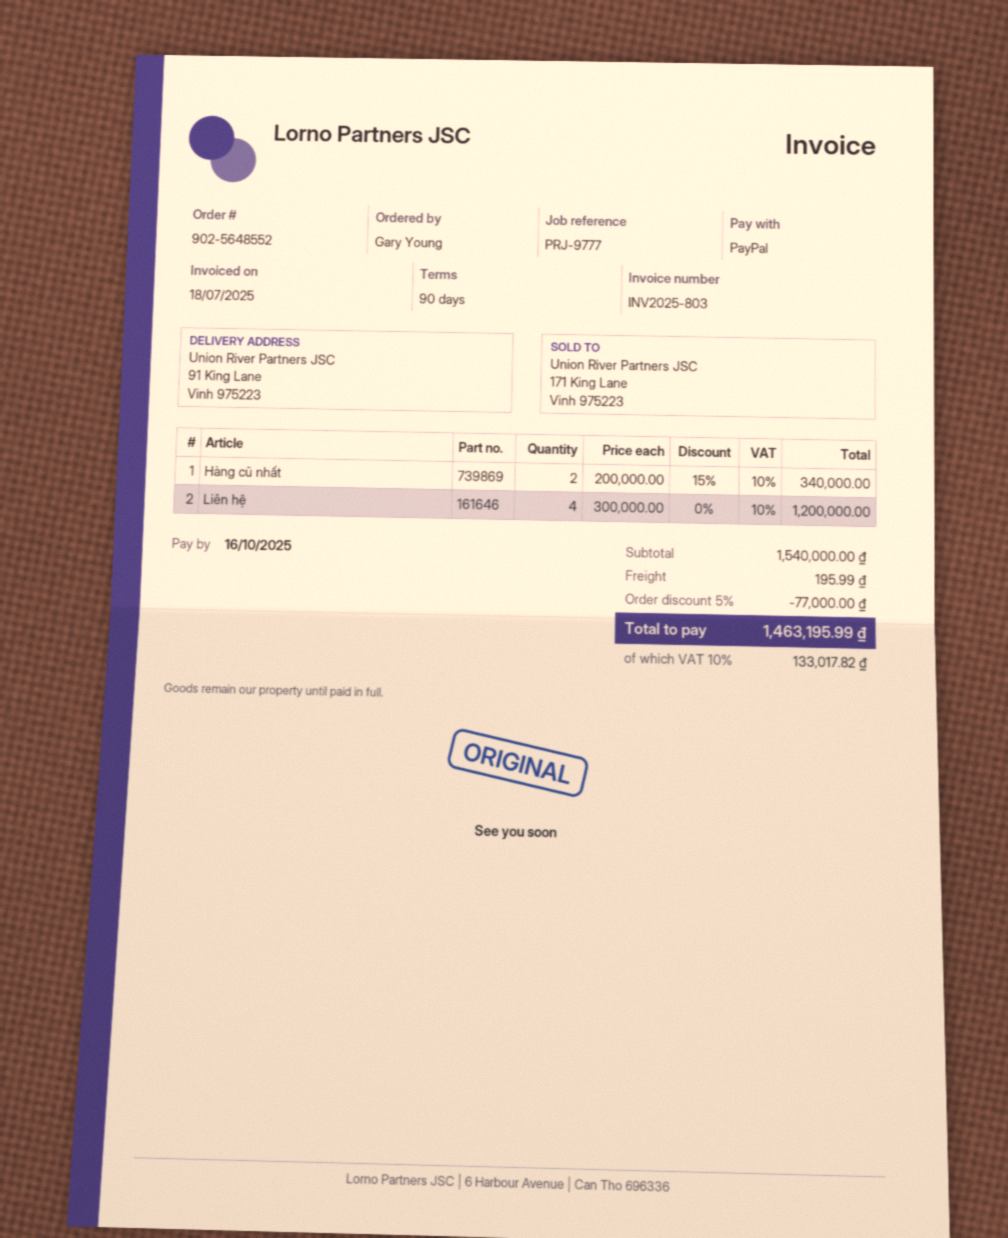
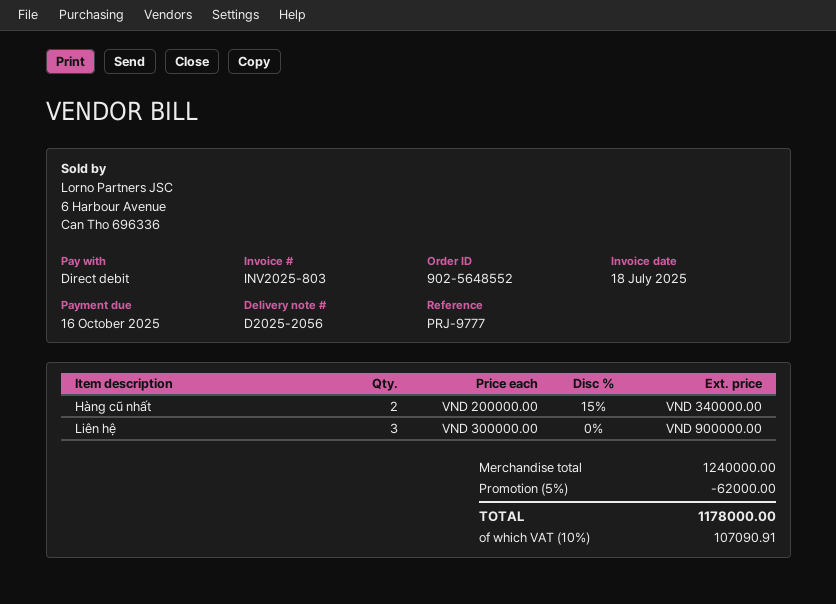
payment method: PayPal -> direct debit
Liên hệ: 4 x 300000.00 = 1200000.00 -> 3 x 300000.00 = 900000.00
subtotal: 1540000.00 -> 1240000.00
discount: 5% = 77000.00 -> 5% = 62000.00
shipping: 195.99 -> none
tax: 10% = 133017.82 -> 10% = 107090.91
total: 1463195.99 -> 1178000.00

